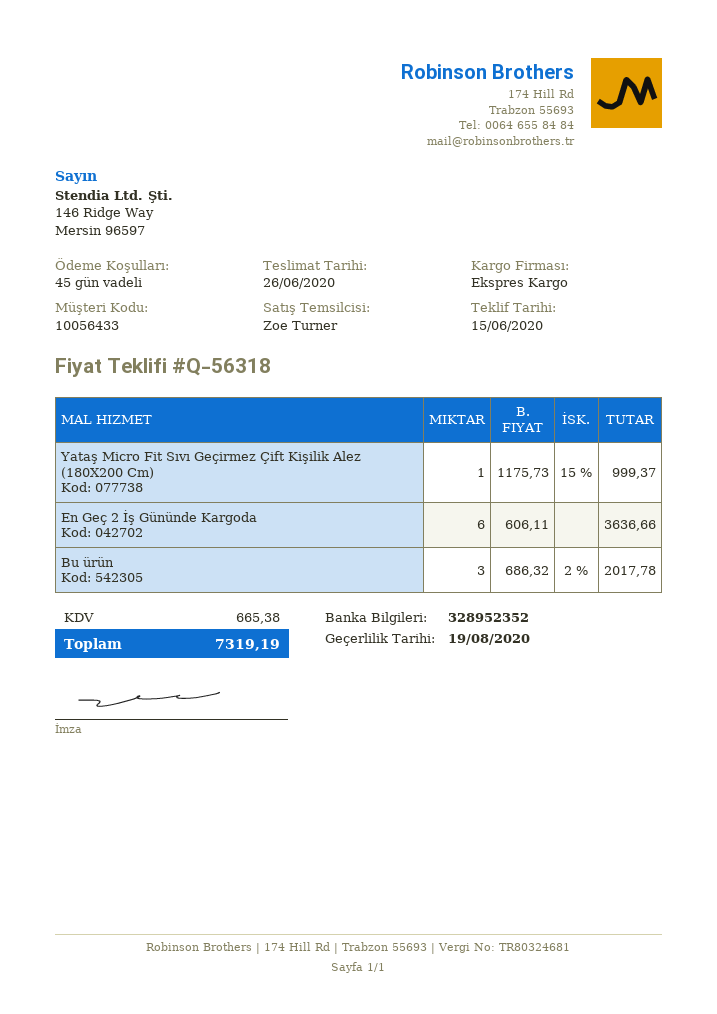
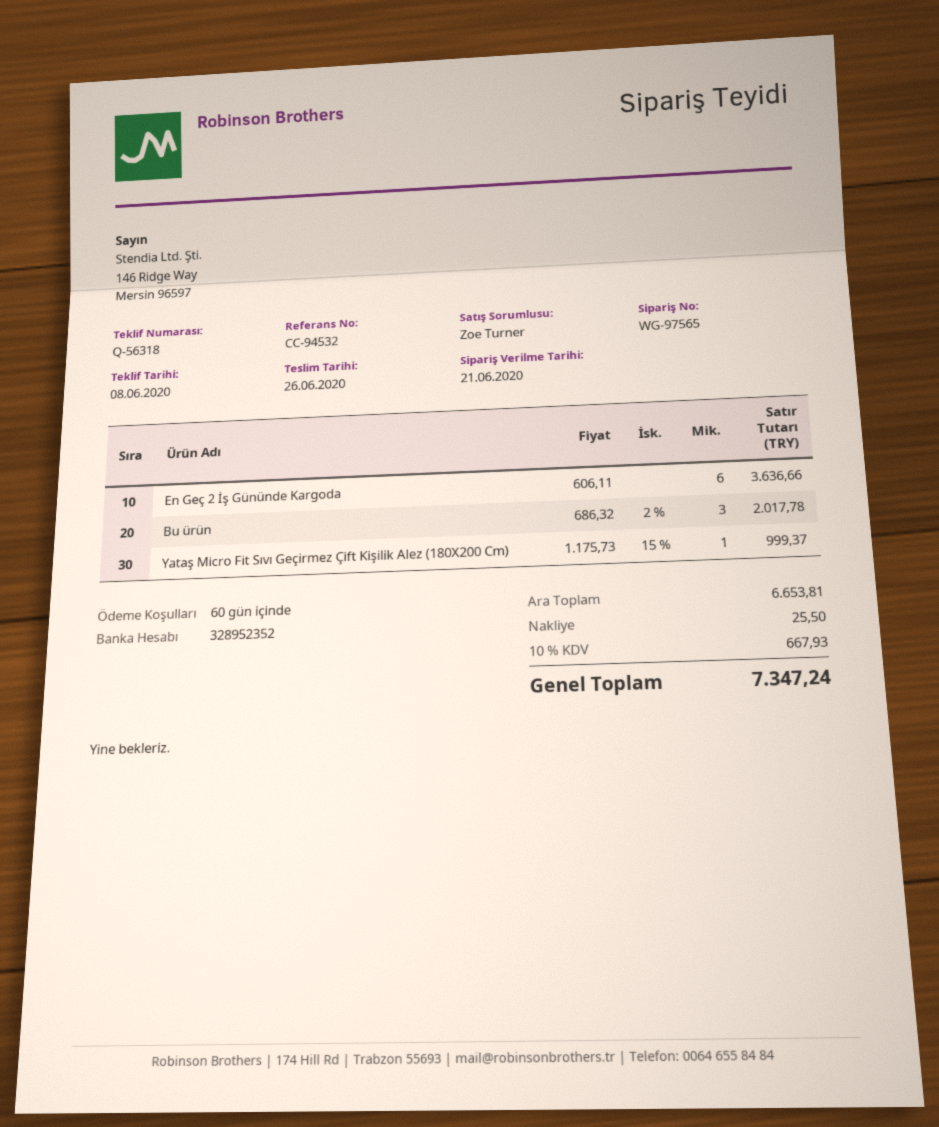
quote date: 2020-06-15 -> 2020-06-08
payment terms: 45 days -> 60 days
shipping: none -> 25.50
tax: 665.38 -> 667.93
total: 7319.19 -> 7347.24

